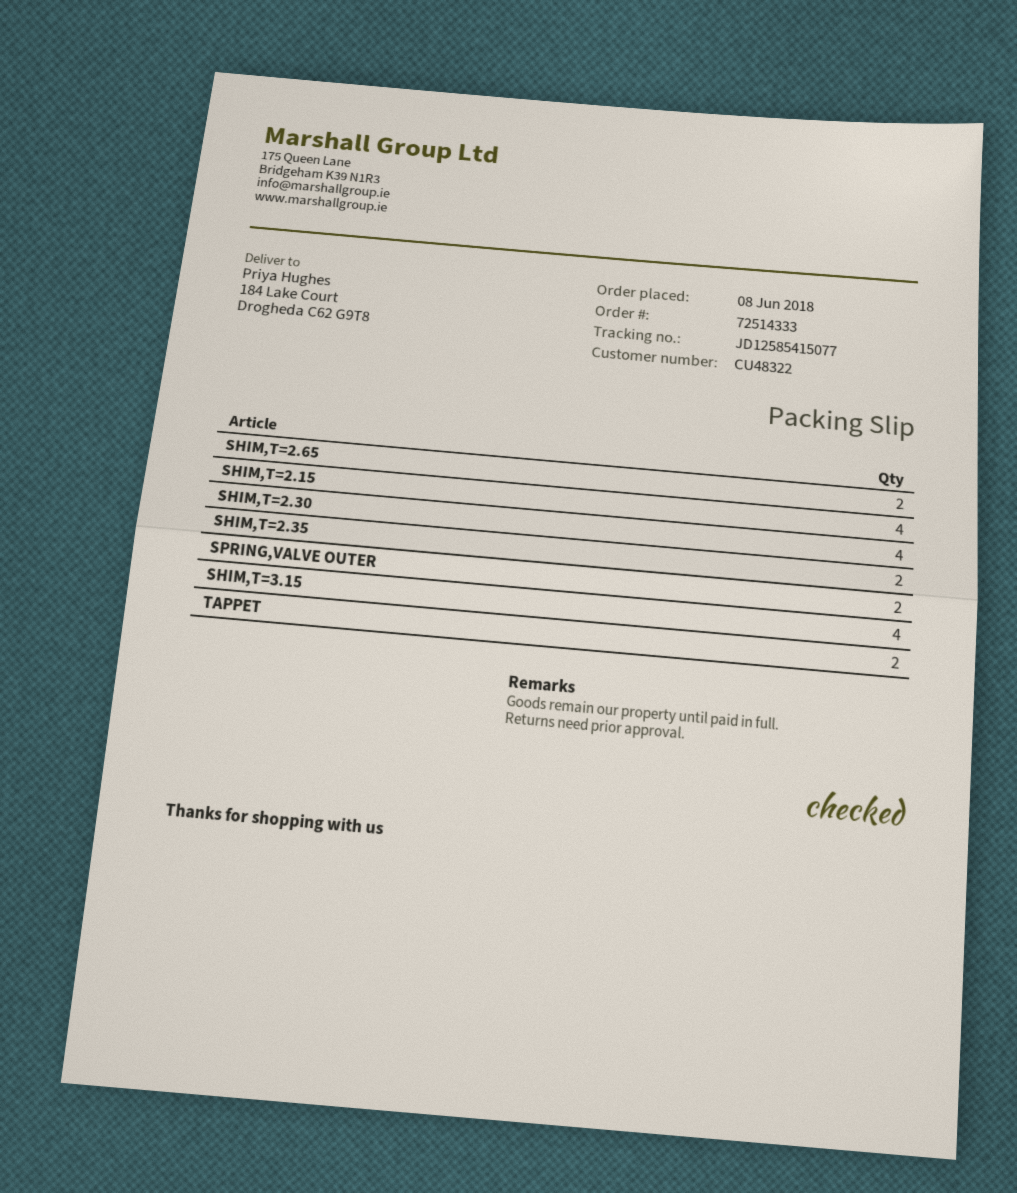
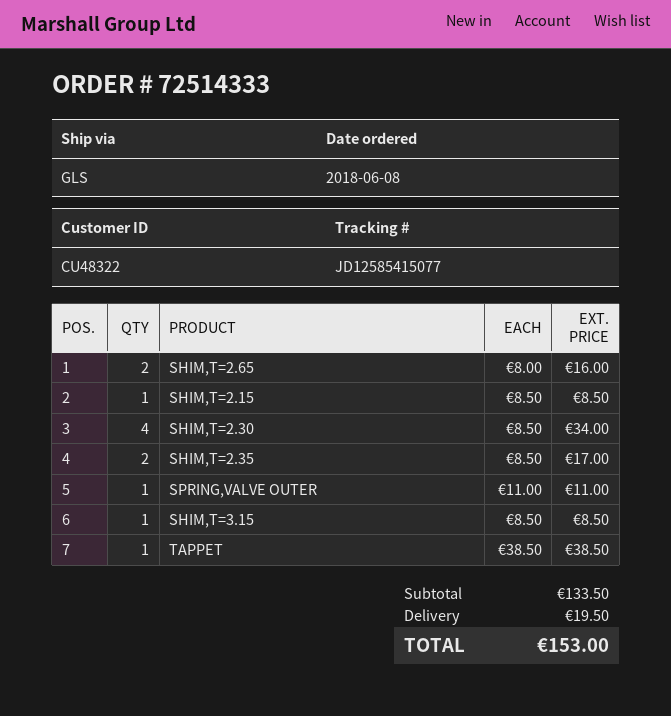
SHIM,T=2.15: 4 -> 1
SPRING,VALVE OUTER: 2 -> 1
SHIM,T=3.15: 4 -> 1
TAPPET: 2 -> 1

